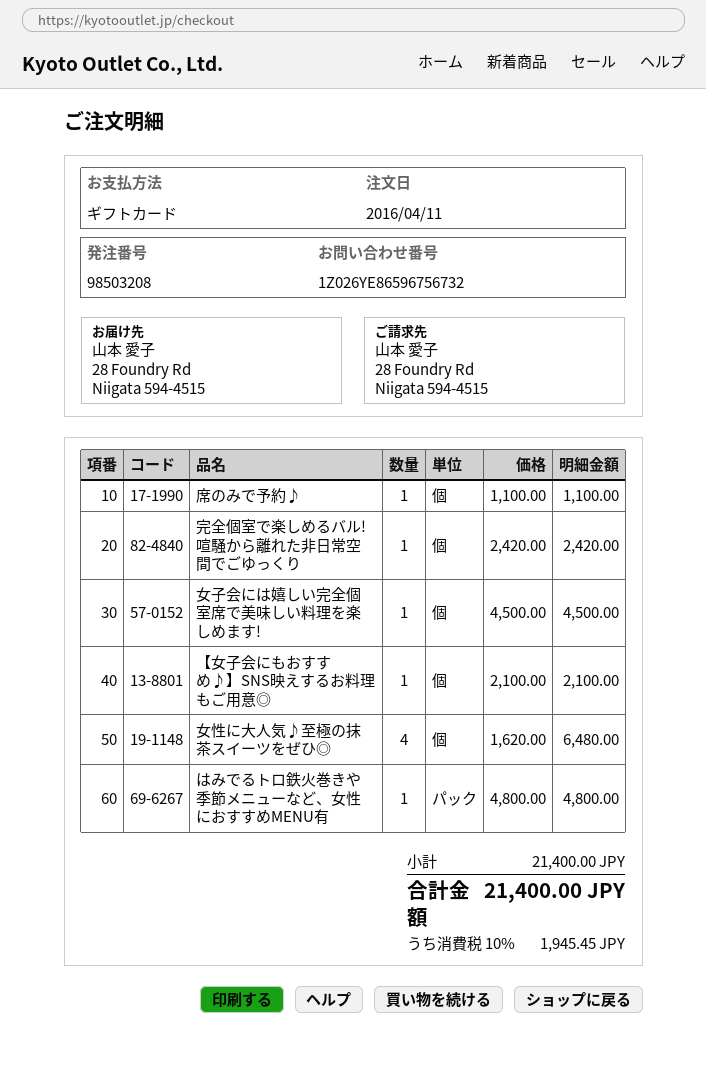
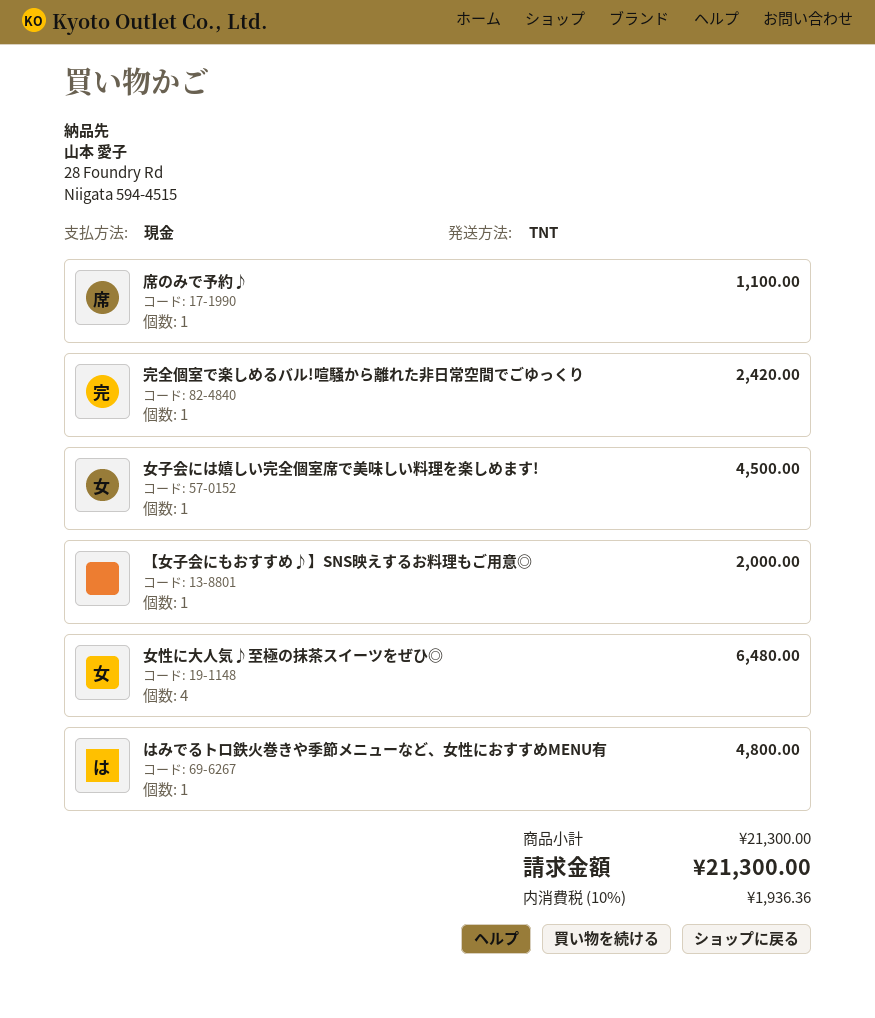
payment method: gift card -> cash
【女子会にもおすすめ♪】SNS映えするお料理もご用意◎: 1 for 2100.00 -> 1 for 2000.00
subtotal: 21400.00 -> 21300.00
tax: 10% = 1945.45 -> 10% = 1936.36
total: 21400.00 -> 21300.00

